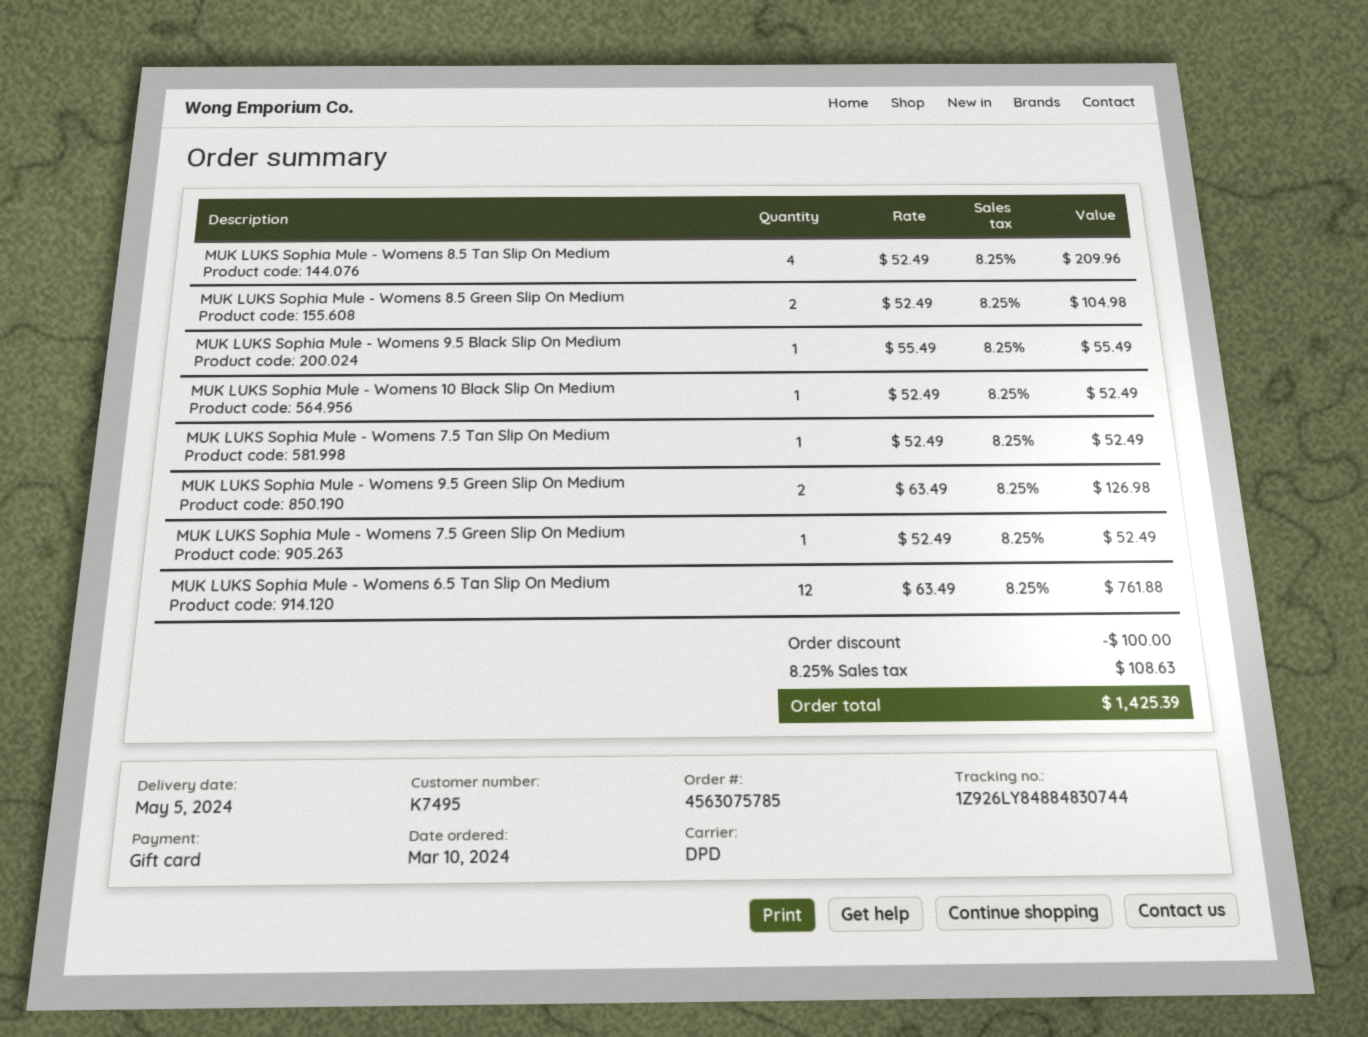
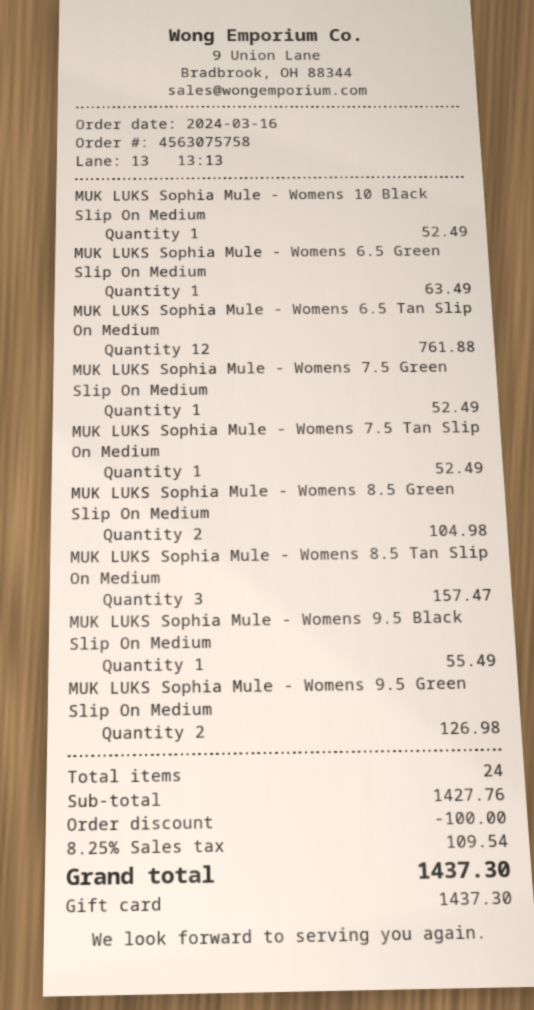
order number: 4563075785 -> 4563075758
order date: 2024-03-10 -> 2024-03-16
MUK LUKS Sophia Mule - Womens 8.5 Tan Slip On Medium: 4 for 209.96 -> 3 for 157.47
MUK LUKS Sophia Mule - Womens 6.5 Green Slip On Medium: none -> 1 for 63.49
tax: 8.25% = 108.63 -> 8.25% = 109.54
total: 1425.39 -> 1437.30

